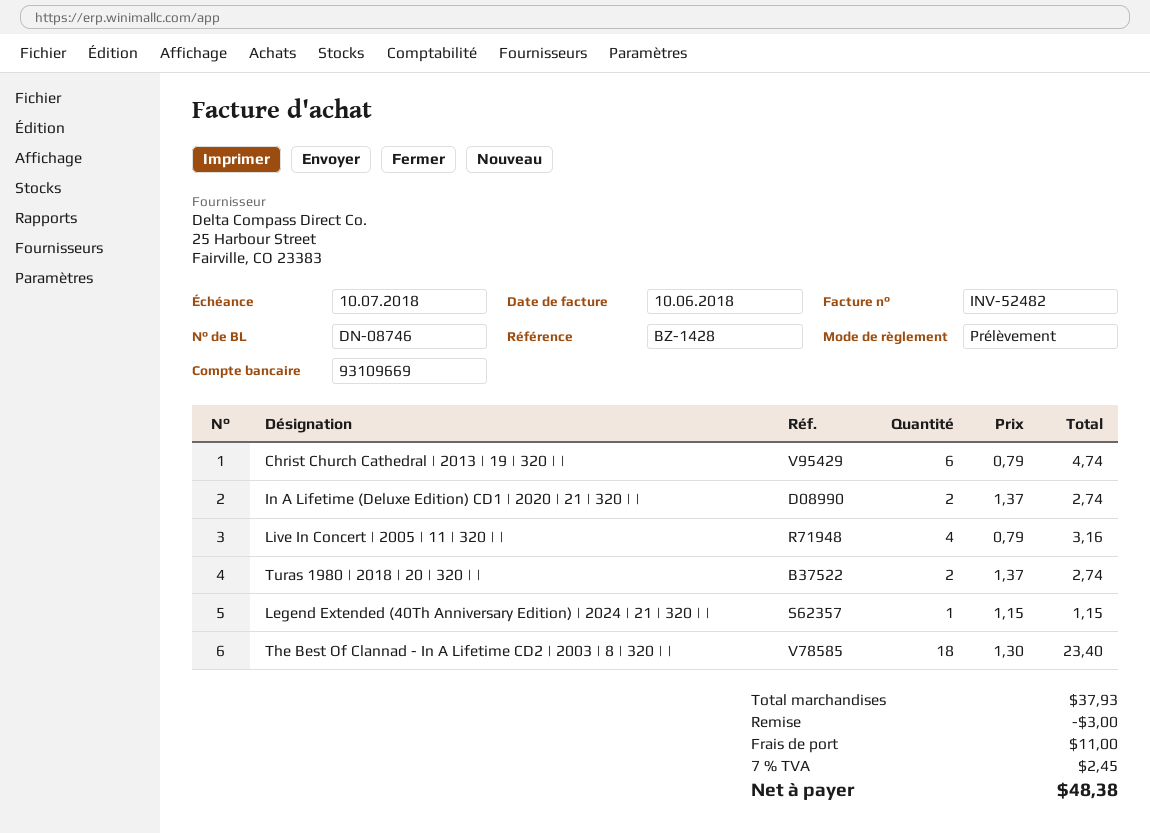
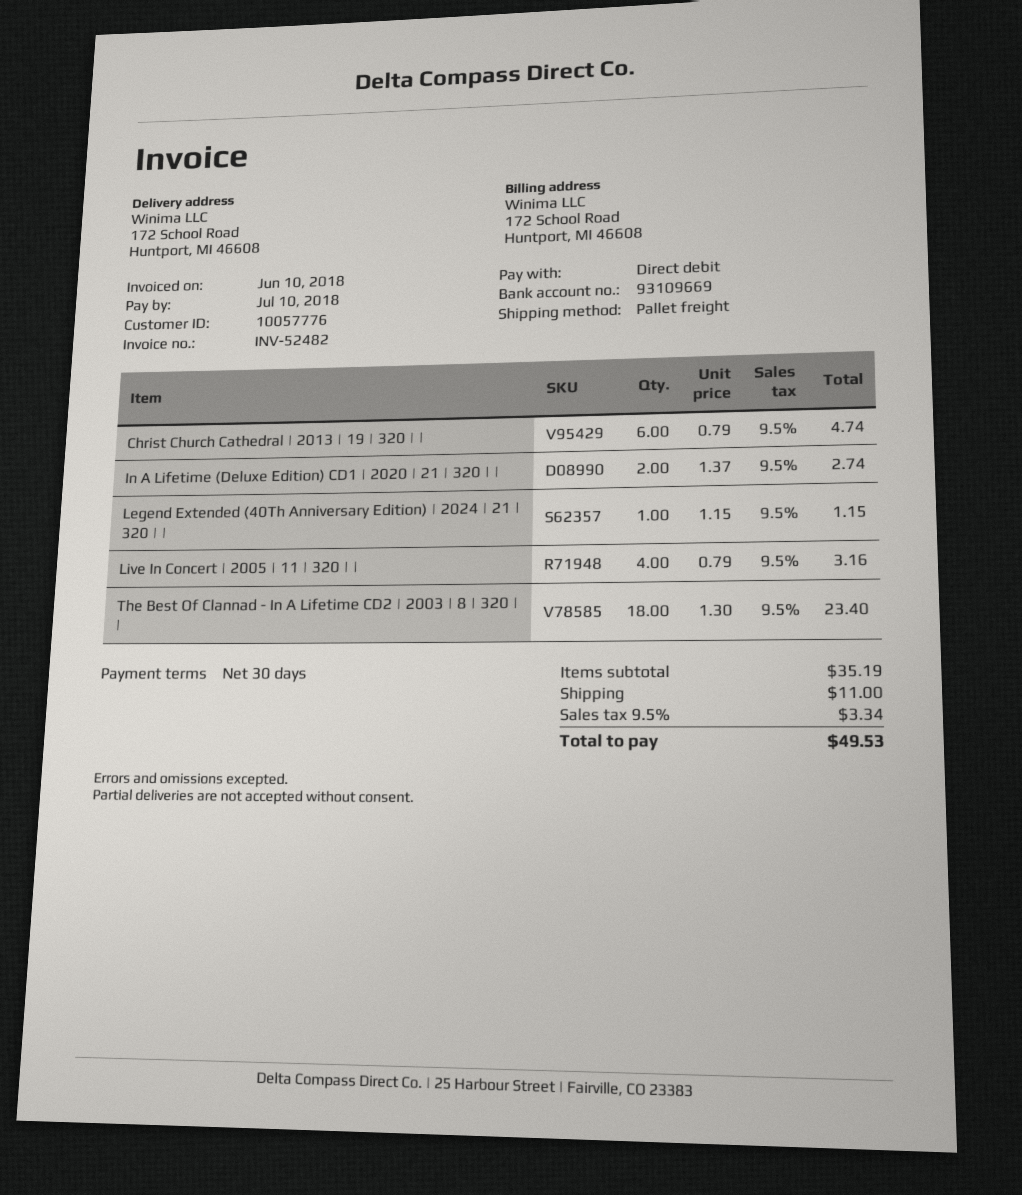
Turas 1980 | 2018 | 20 | 320 | |: 2 x 1.37 = 2.74 -> none
subtotal: 37.93 -> 35.19
discount: 3.00 -> none
tax: 7% = 2.45 -> 9.5% = 3.34
total: 48.38 -> 49.53

